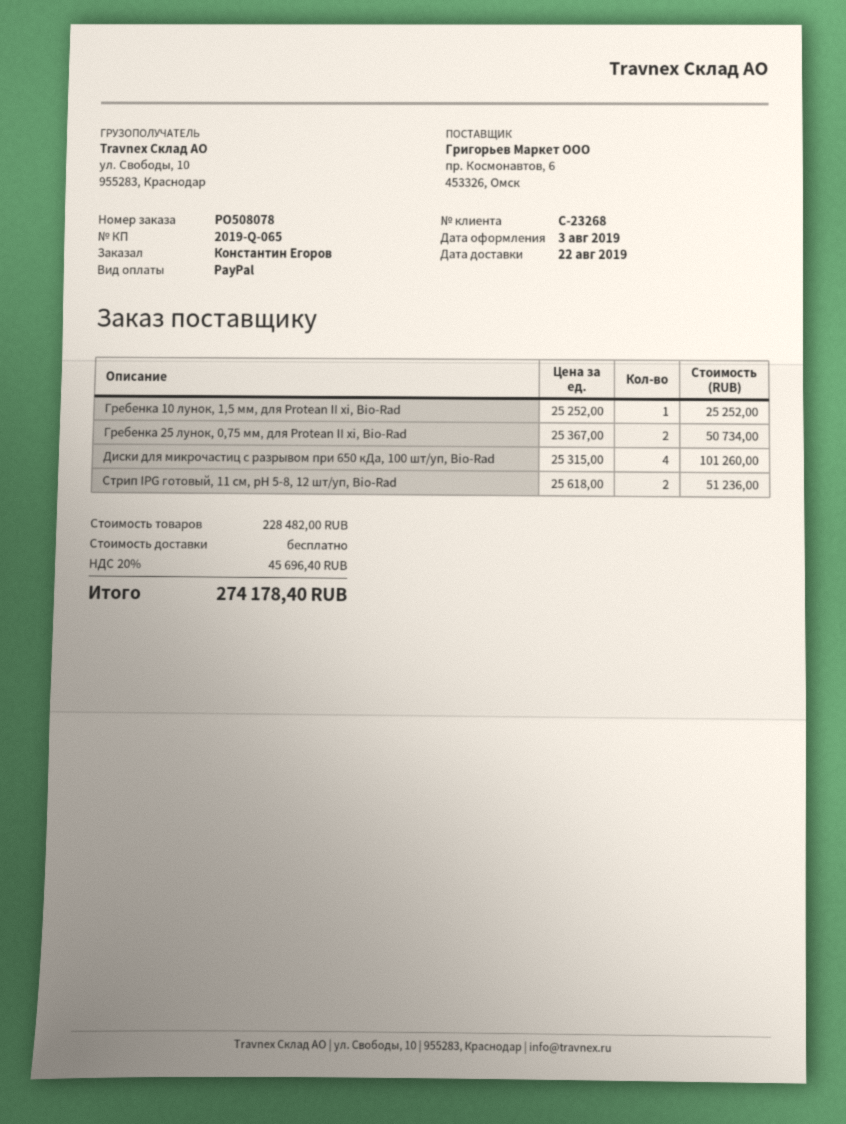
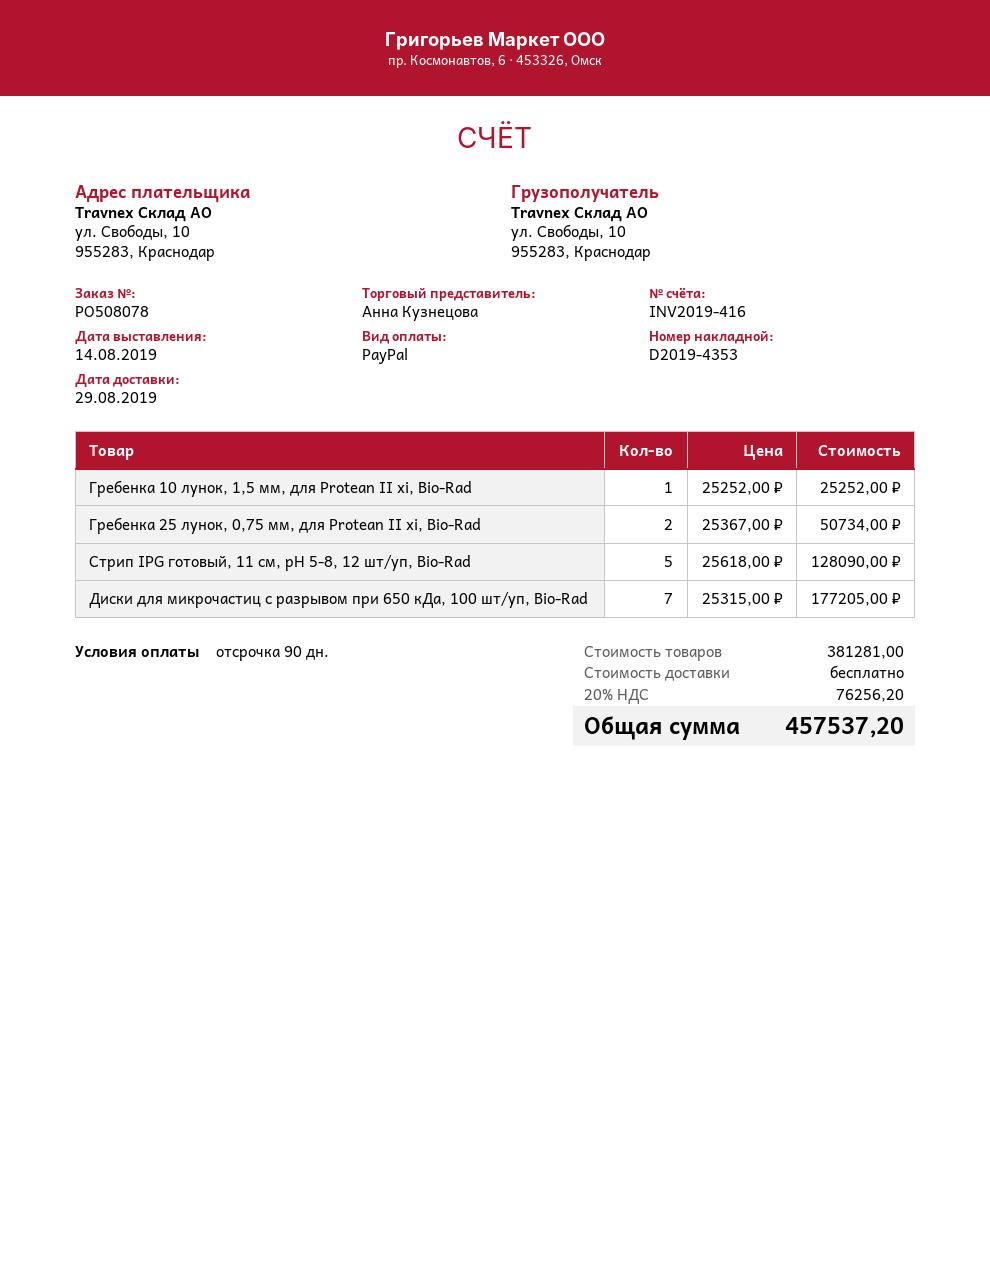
delivery date: 2019-08-22 -> 2019-08-29
Диски для микрочастиц с разрывом при 650 кДа, 100 шт/уп, Bio-Rad: 4 x 25315.00 = 101260.00 -> 7 x 25315.00 = 177205.00
Стрип IPG готовый, 11 см, pH 5-8, 12 шт/уп, Bio-Rad: 2 x 25618.00 = 51236.00 -> 5 x 25618.00 = 128090.00
subtotal: 228482.00 -> 381281.00
tax: 20% = 45696.40 -> 20% = 76256.20
total: 274178.40 -> 457537.20

